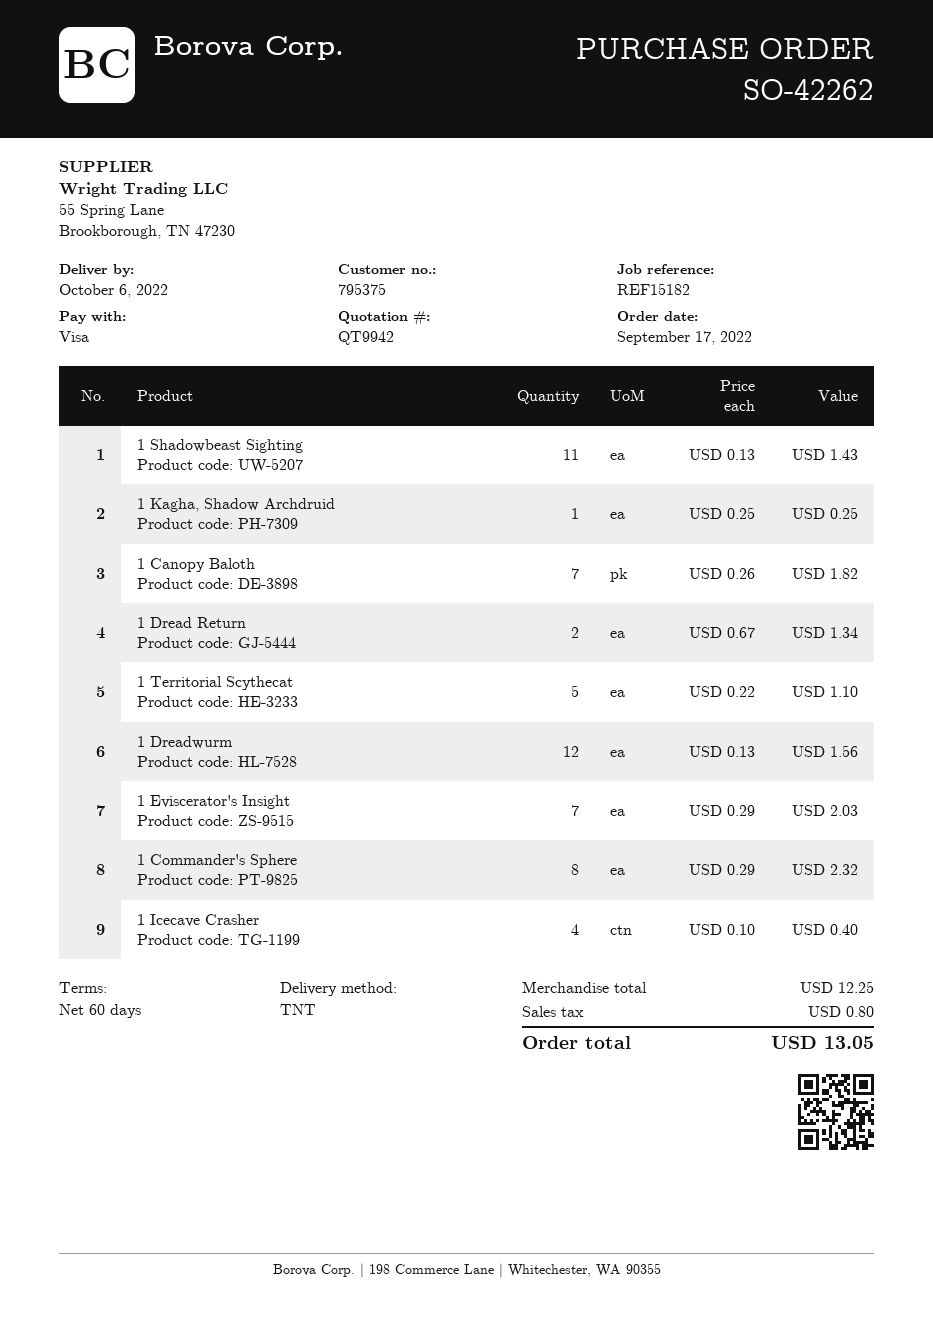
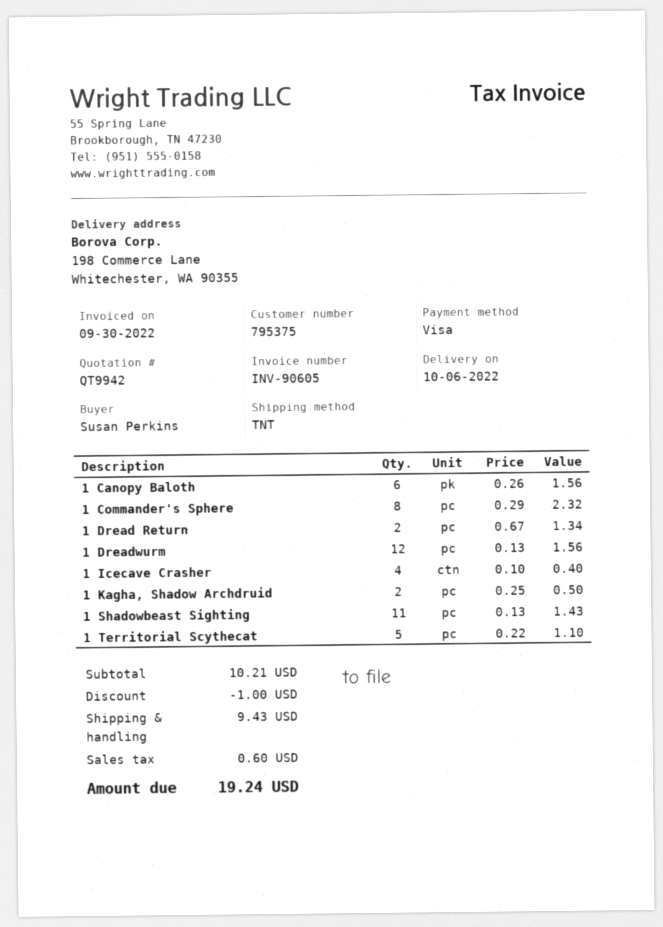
1 Kagha, Shadow Archdruid: 1 x 0.25 = 0.25 -> 2 x 0.25 = 0.50
1 Canopy Baloth: 7 x 0.26 = 1.82 -> 6 x 0.26 = 1.56
1 Eviscerator's Insight: 7 x 0.29 = 2.03 -> none
subtotal: 12.25 -> 10.21
discount: none -> 1.00
shipping: none -> 9.43
tax: 0.80 -> 0.60
total: 13.05 -> 19.24

